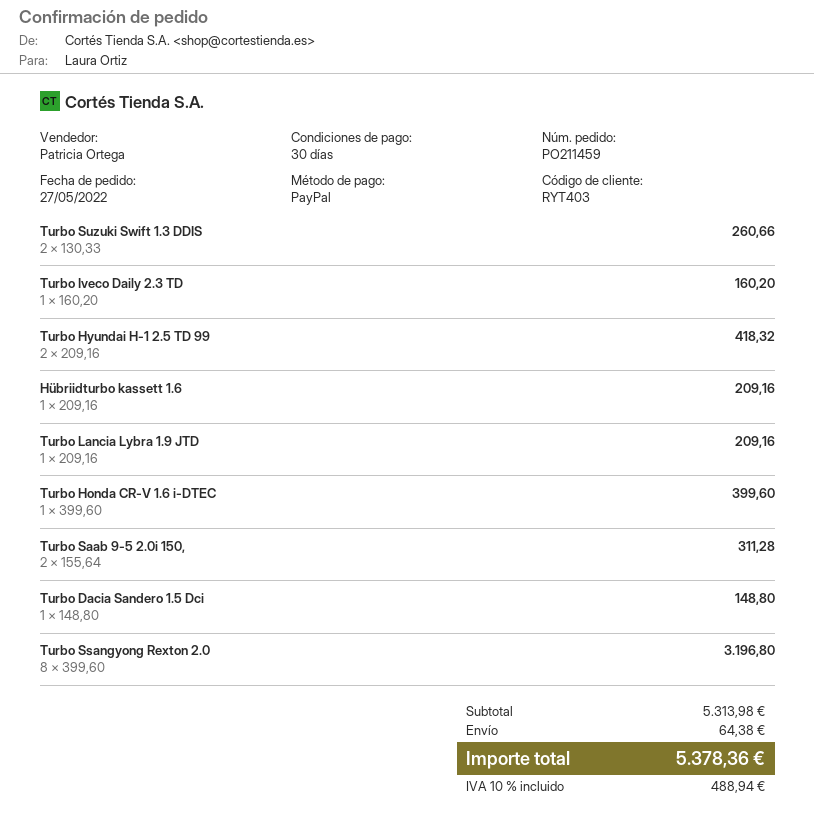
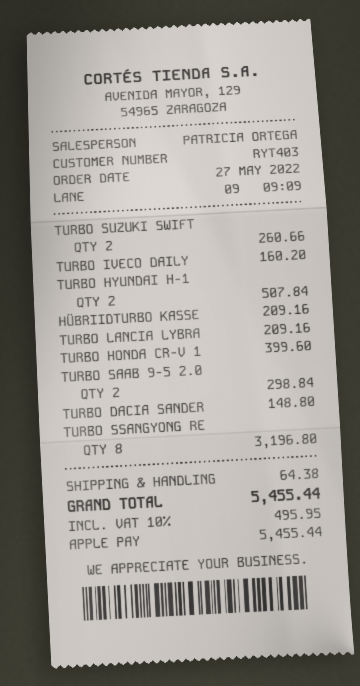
payment method: PayPal -> Apple Pay
Turbo Hyundai H-1 2.5 TD 99: 2 for 418.32 -> 2 for 507.84
Turbo Saab 9-5 2.0i 150,: 2 for 311.28 -> 2 for 298.84
tax: 10% = 488.94 -> 10% = 495.95
total: 5378.36 -> 5455.44

